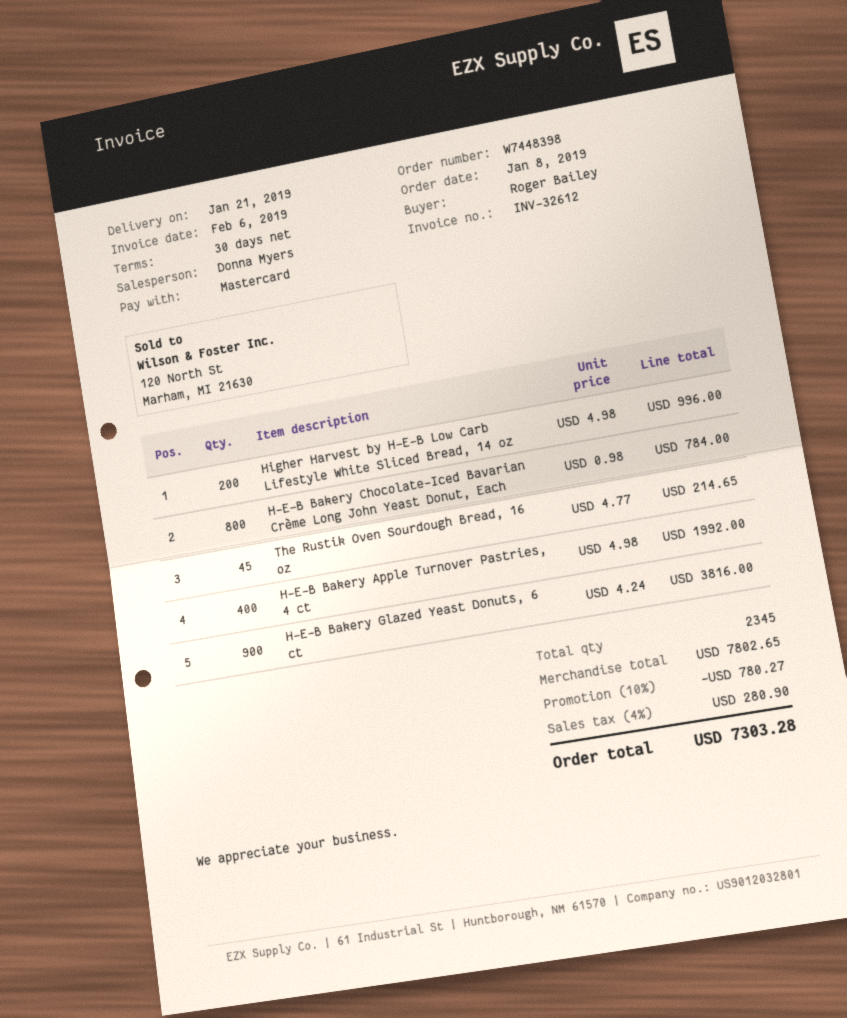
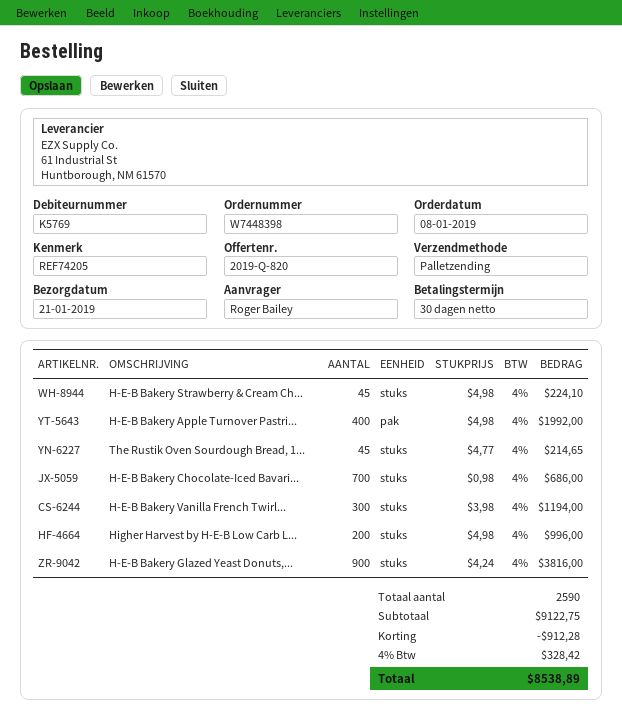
H-E-B Bakery Chocolate-Iced Bavarian Crème Long John Yeast Donut, Each: 800 x 0.98 = 784.00 -> 700 x 0.98 = 686.00
H-E-B Bakery Strawberry & Cream Ch...: none -> 45 x 4.98 = 224.10
H-E-B Bakery Vanilla French Twirl...: none -> 300 x 3.98 = 1194.00
total quantity: 2345 -> 2590
subtotal: 7802.65 -> 9122.75
discount: 780.27 -> 912.28
tax: 4% = 280.90 -> 4% = 328.42
total: 7303.28 -> 8538.89

